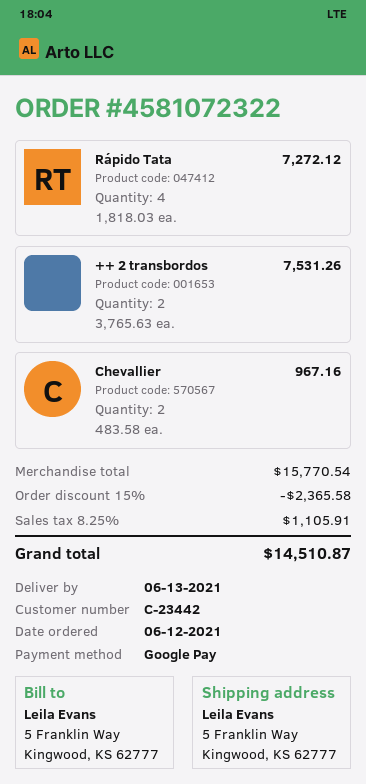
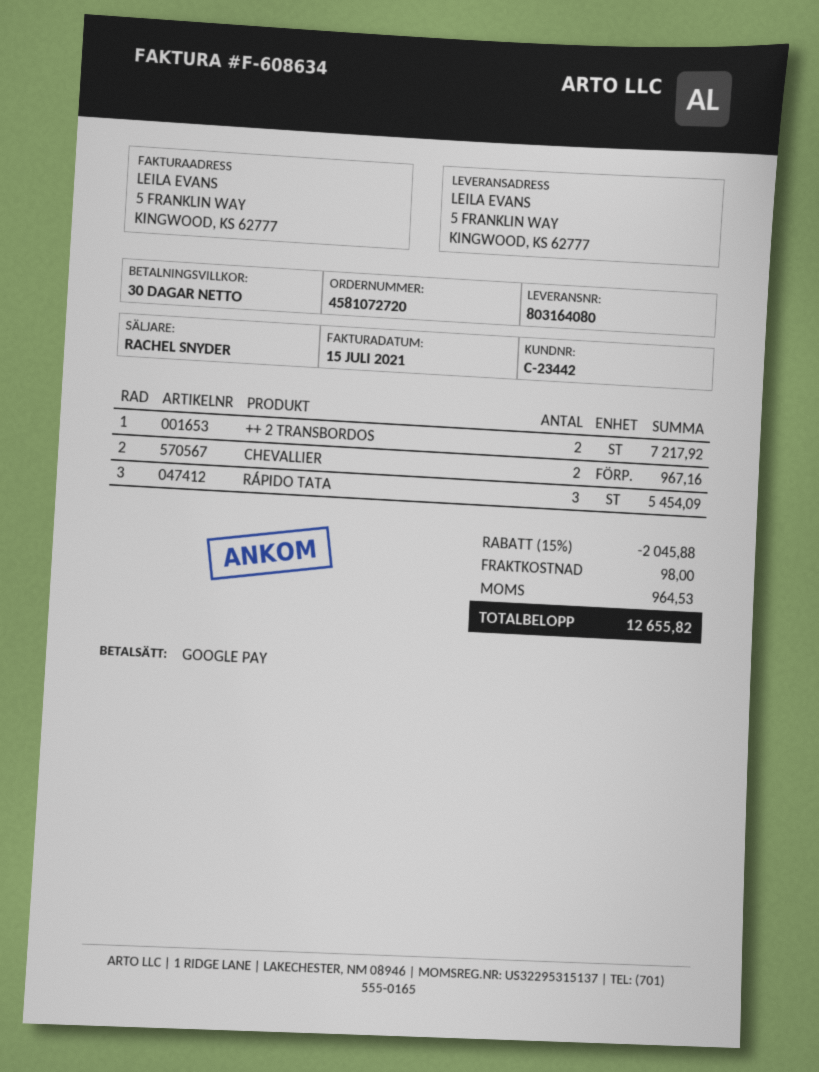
order number: 4581072322 -> 4581072720
Rápido Tata: 4 for 7272.12 -> 3 for 5454.09
++ 2 transbordos: 2 for 7531.26 -> 2 for 7217.92
discount: 15% = 2365.58 -> 15% = 2045.88
shipping: none -> 98.00
tax: 1105.91 -> 964.53
total: 14510.87 -> 12655.82

